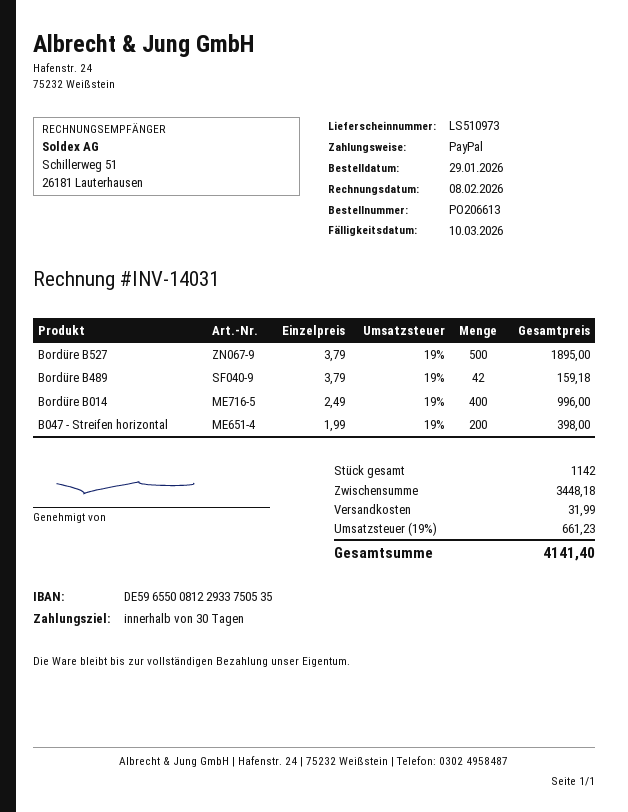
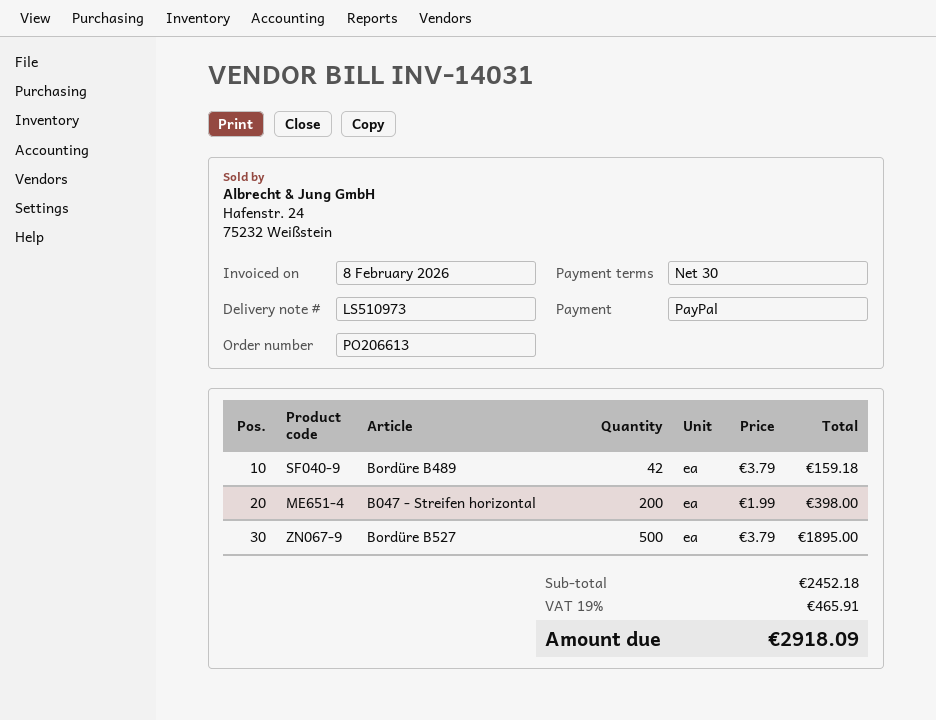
Bordüre B014: 400 x 2.49 = 996.00 -> none
subtotal: 3448.18 -> 2452.18
shipping: 31.99 -> none
tax: 19% = 661.23 -> 19% = 465.91
total: 4141.40 -> 2918.09

